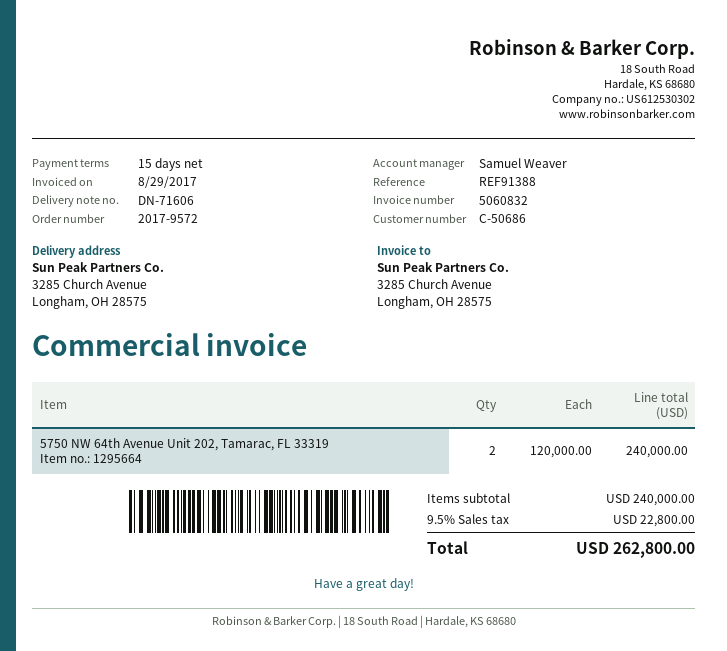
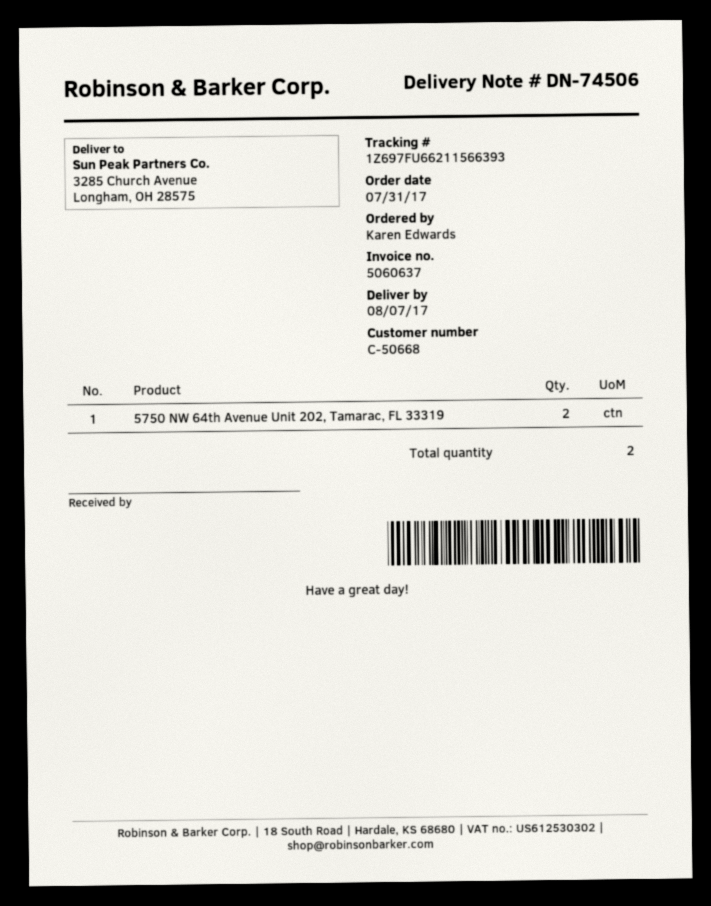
delivery note number: DN-71606 -> DN-74506
invoice number: 5060832 -> 5060637
customer number: C-50686 -> C-50668

